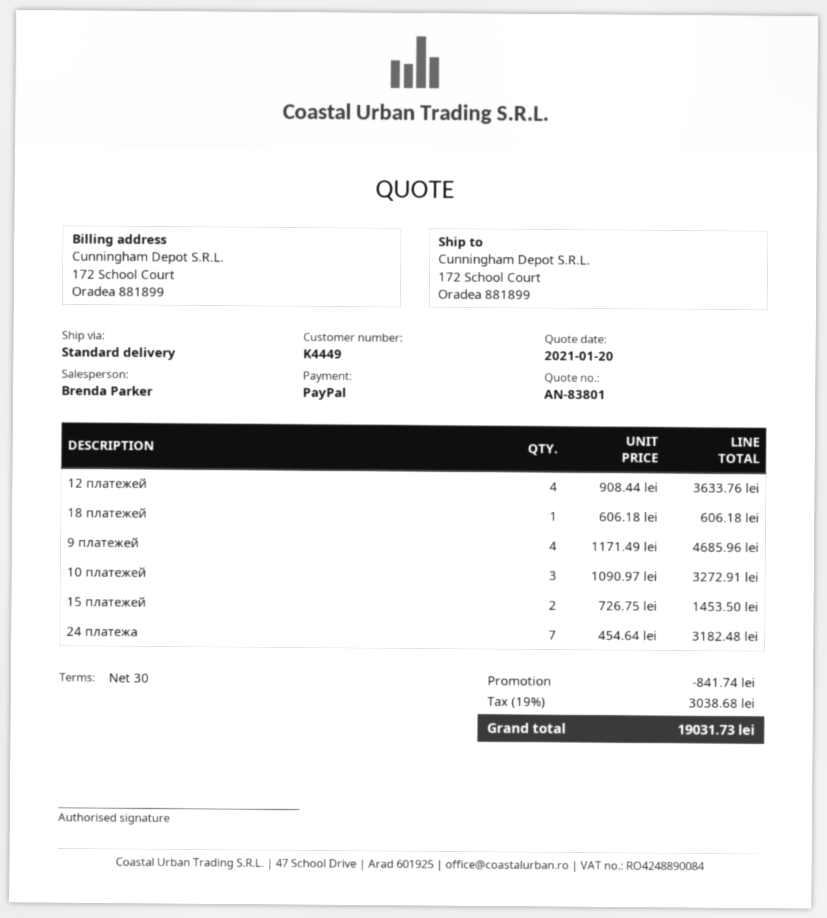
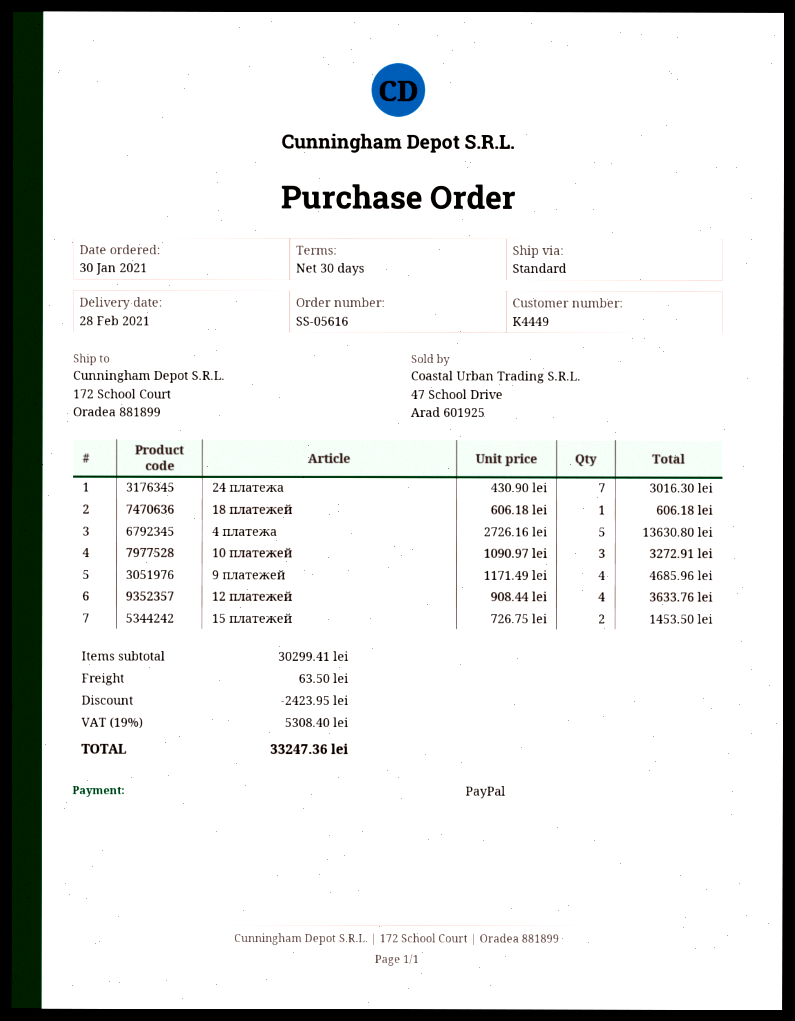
24 платежа: 7 x 454.64 = 3182.48 -> 7 x 430.90 = 3016.30
4 платежа: none -> 5 x 2726.16 = 13630.80
discount: 841.74 -> 2423.95
shipping: none -> 63.50
tax: 19% = 3038.68 -> 19% = 5308.40
total: 19031.73 -> 33247.36

